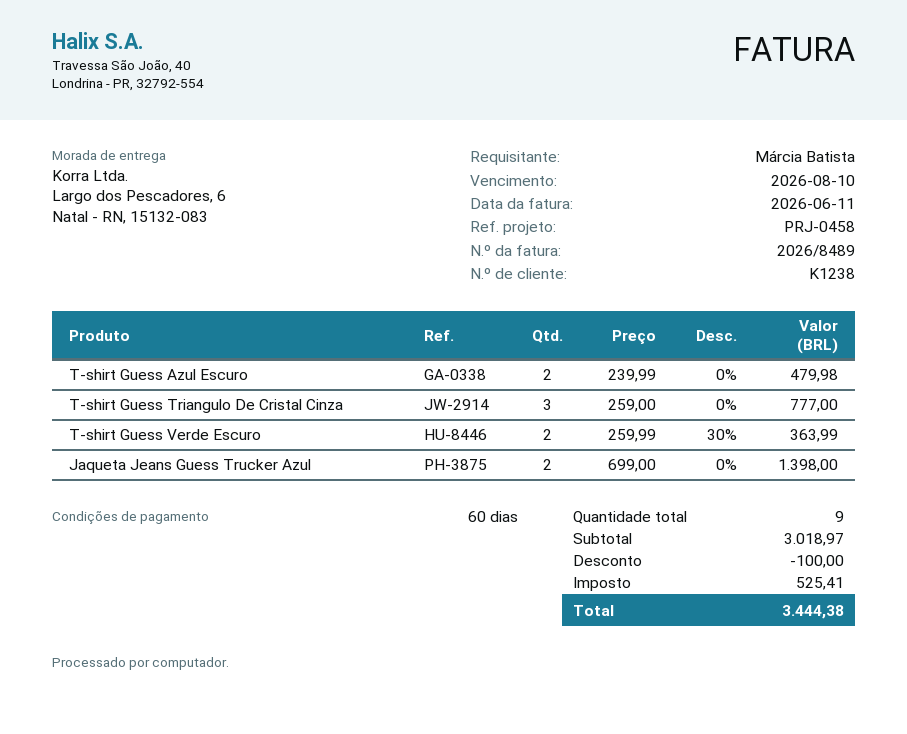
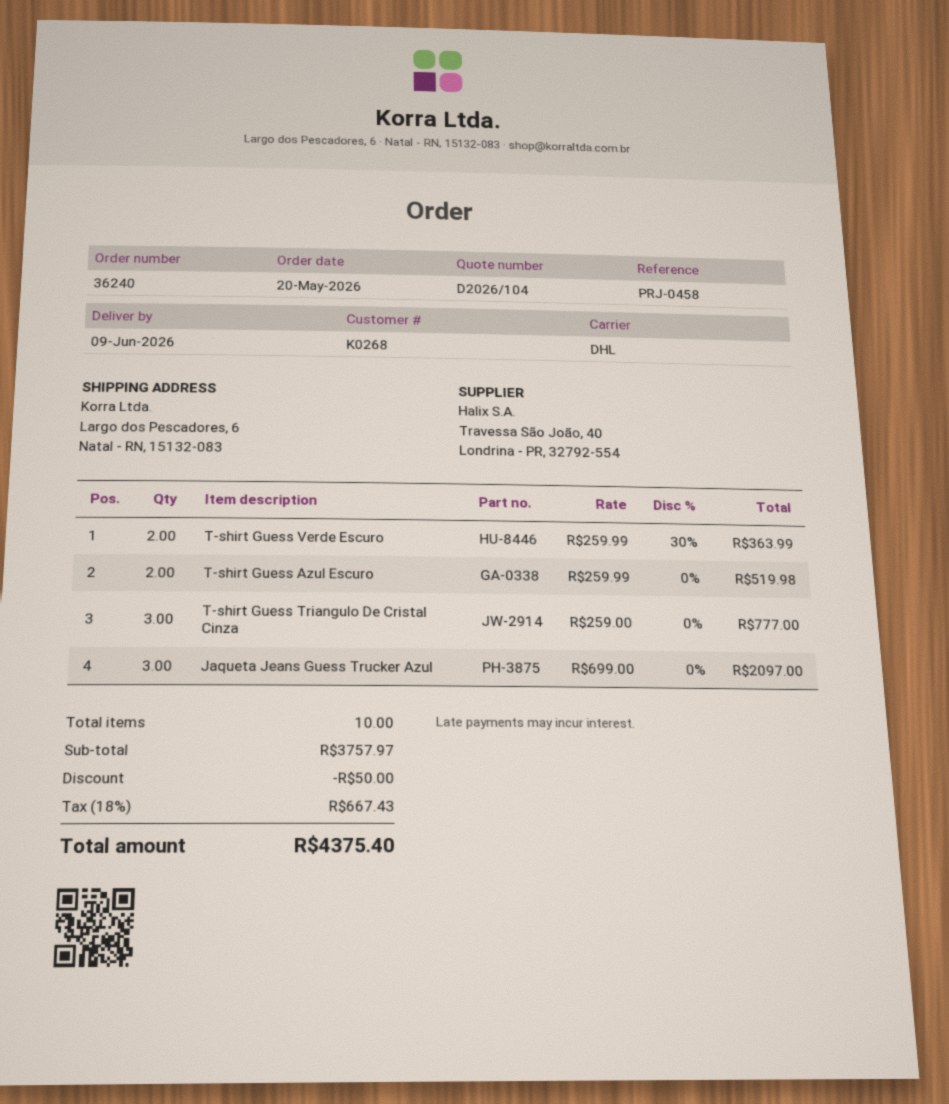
customer number: K1238 -> K0268
T-shirt Guess Azul Escuro: 2 x 239.99 = 479.98 -> 2 x 259.99 = 519.98
Jaqueta Jeans Guess Trucker Azul: 2 x 699.00 = 1398.00 -> 3 x 699.00 = 2097.00
total quantity: 9 -> 10
subtotal: 3018.97 -> 3757.97
discount: 100.00 -> 50.00
tax: 525.41 -> 667.43
total: 3444.38 -> 4375.40

